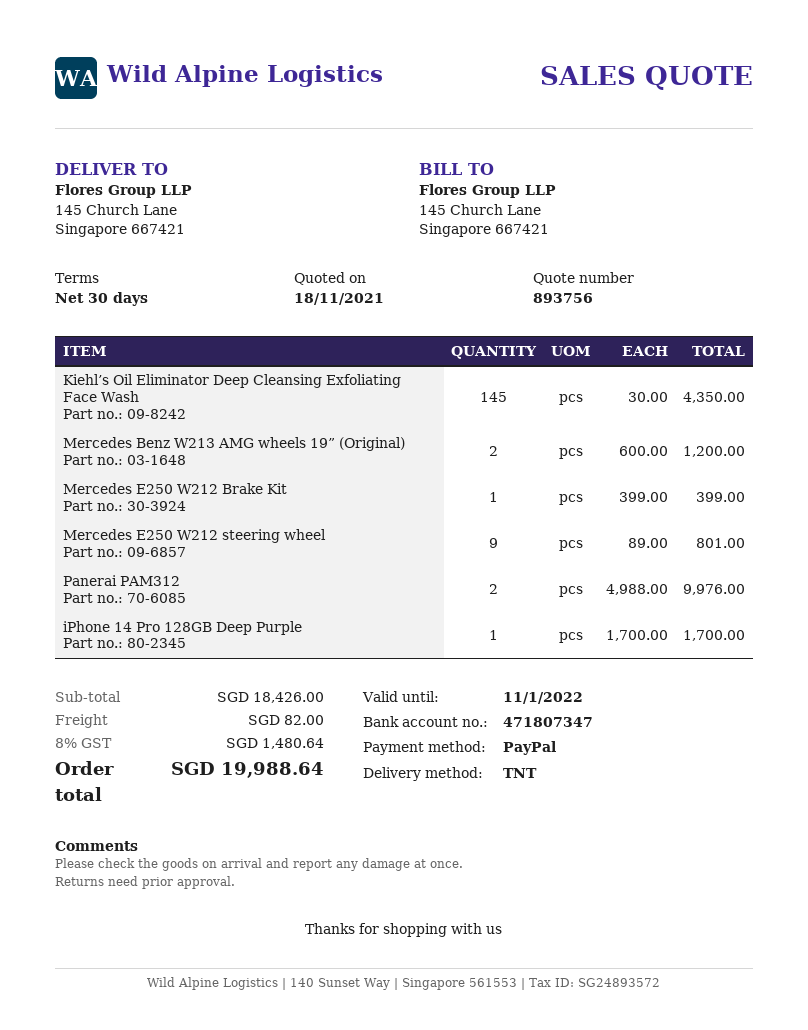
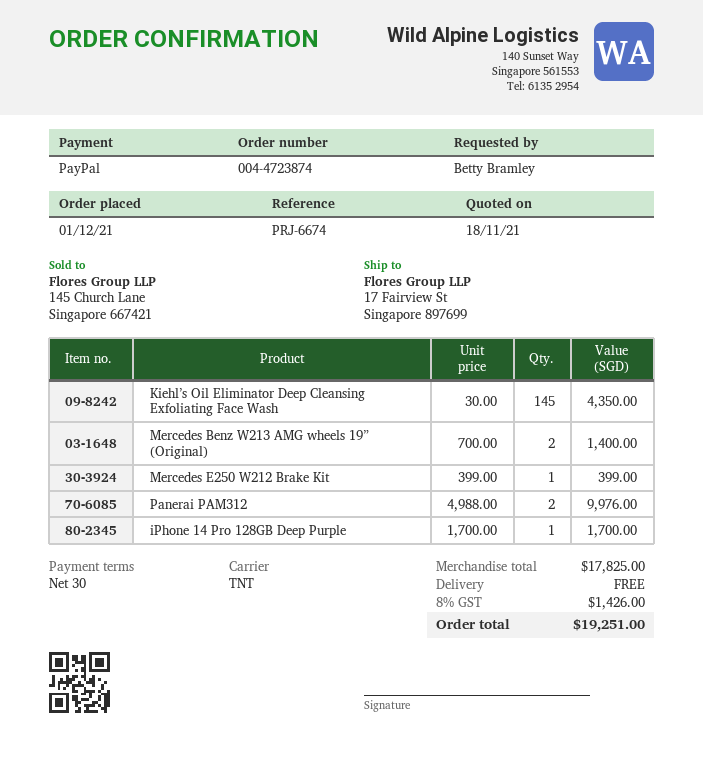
ship to: 145 Church Lane, Singapore 667421 -> 17 Fairview St, Singapore 897699
Mercedes Benz W213 AMG wheels 19” (Original): 2 x 600.00 = 1200.00 -> 2 x 700.00 = 1400.00
Mercedes E250 W212 steering wheel: 9 x 89.00 = 801.00 -> none
subtotal: 18426.00 -> 17825.00
shipping: 82.00 -> 0.00
tax: 8% = 1480.64 -> 8% = 1426.00
total: 19988.64 -> 19251.00

